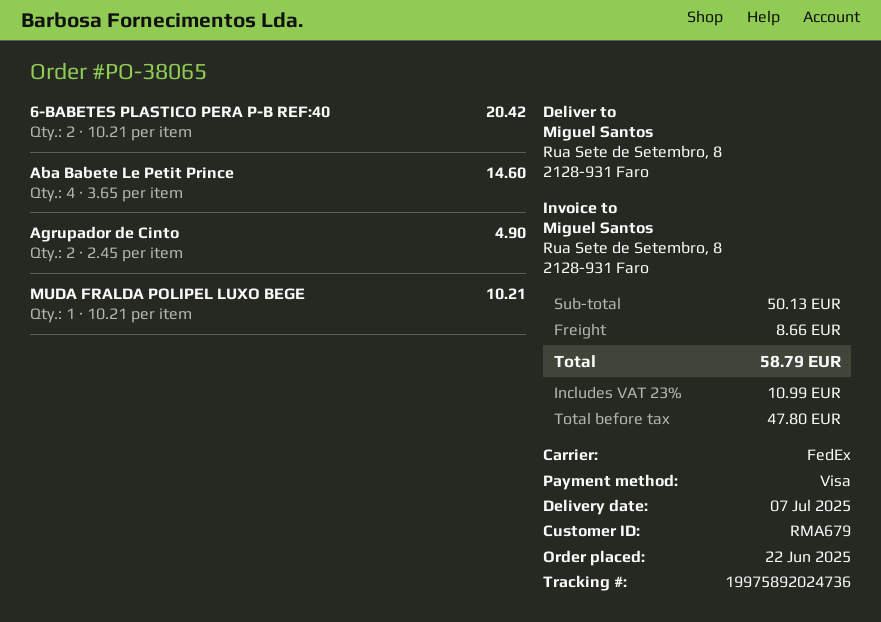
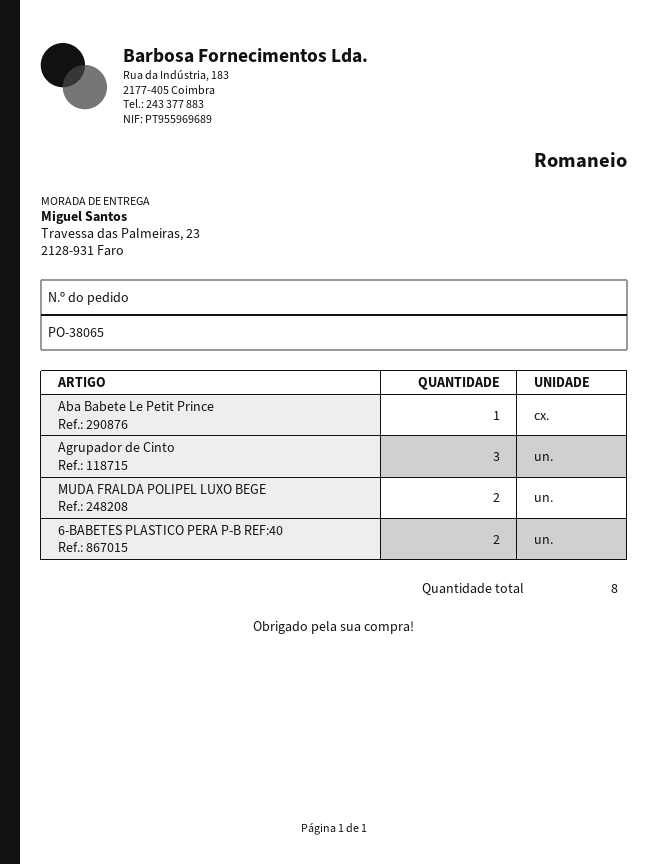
ship to: Rua Sete de Setembro, 8, 2128-931 Faro -> Travessa das Palmeiras, 23, 2128-931 Faro
Aba Babete Le Petit Prince: 4 -> 1
Agrupador de Cinto: 2 -> 3
MUDA FRALDA POLIPEL LUXO BEGE: 1 -> 2

